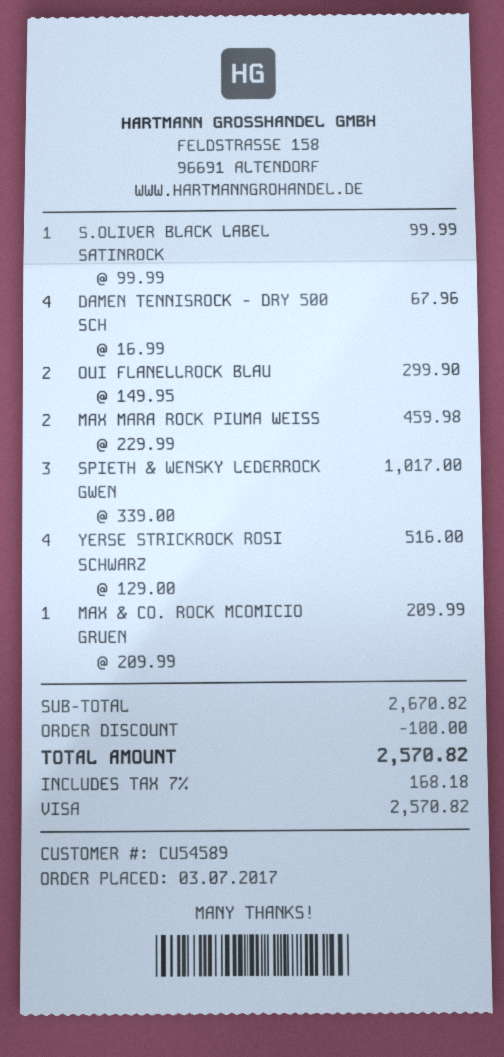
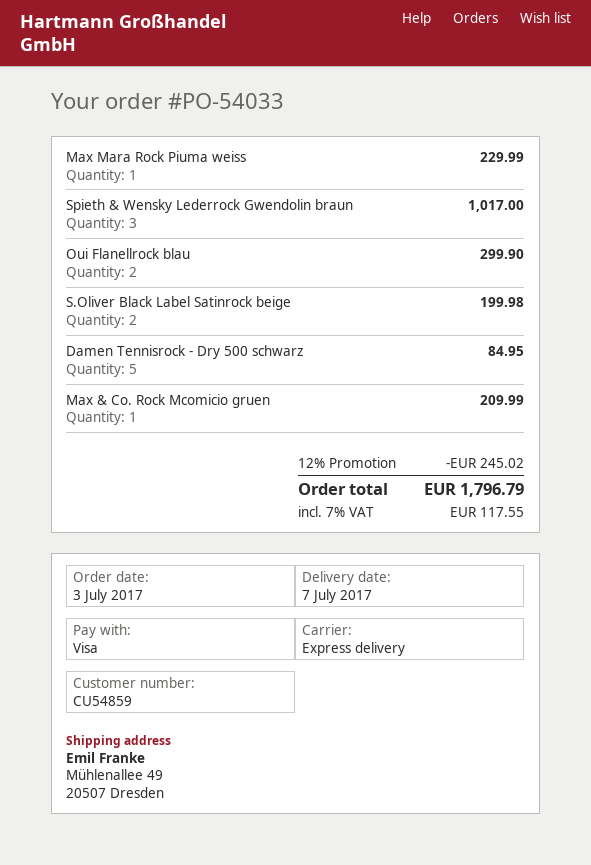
customer number: CU54589 -> CU54859
S.OLIVER BLACK LABEL SATINROCK: 1 for 99.99 -> 2 for 199.98
DAMEN TENNISROCK - DRY 500 SCH: 4 for 67.96 -> 5 for 84.95
MAX MARA ROCK PIUMA WEISS: 2 for 459.98 -> 1 for 229.99
YERSE STRICKROCK ROSI SCHWARZ: 4 for 516.00 -> none
discount: 100.00 -> 245.02
tax: 7% = 168.18 -> 7% = 117.55
total: 2570.82 -> 1796.79

